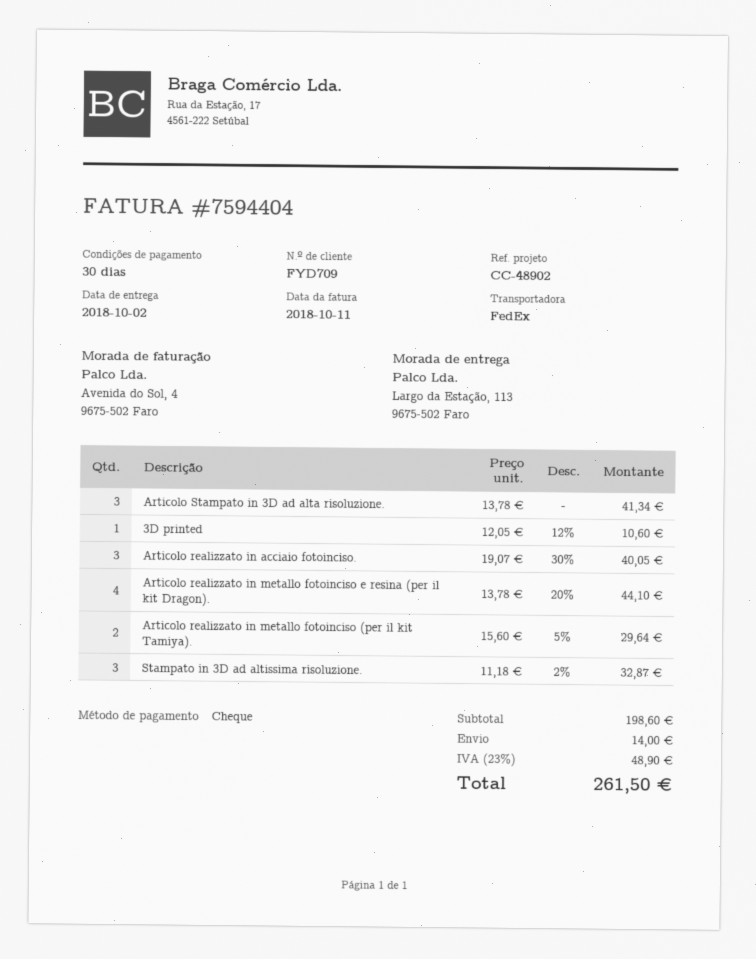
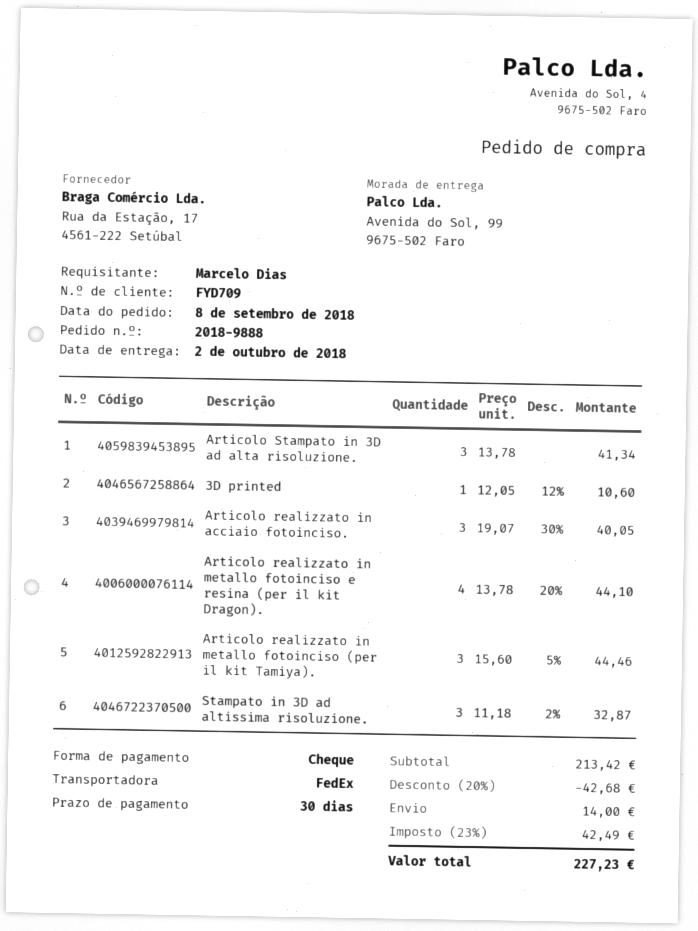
ship to: Largo da Estação, 113, 9675-502 Faro -> Avenida do Sol, 99, 9675-502 Faro
Articolo realizzato in metallo fotoinciso (per il kit Tamiya).: 2 x 15.60 - 5% = 29.64 -> 3 x 15.60 - 5% = 44.46
subtotal: 198.60 -> 213.42
discount: none -> 20% = 42.68
tax: 23% = 48.90 -> 23% = 42.49
total: 261.50 -> 227.23

